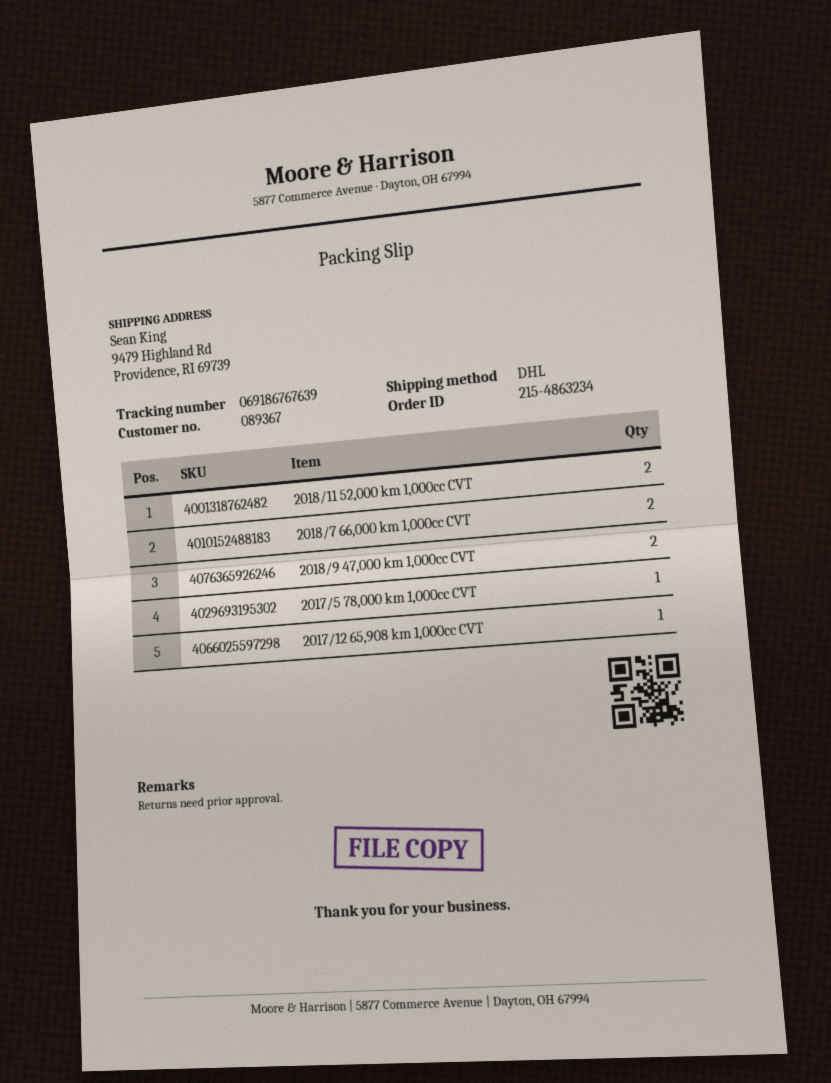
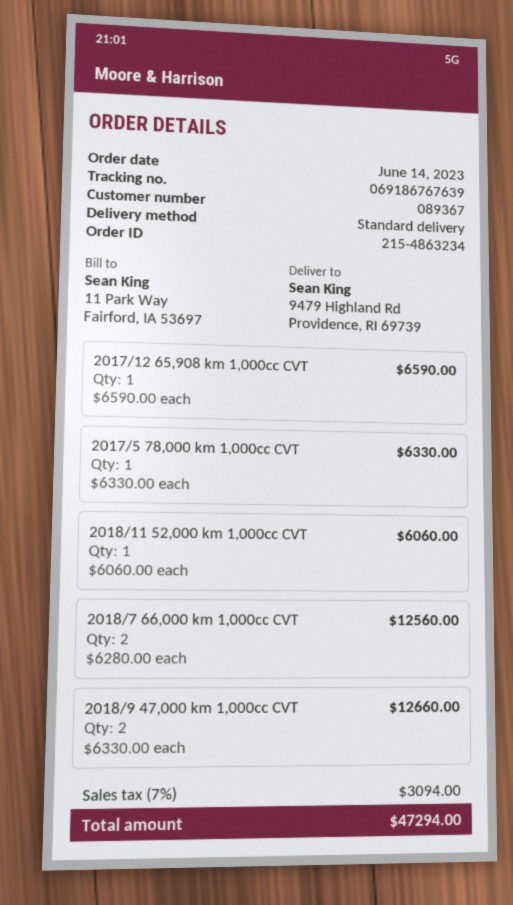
shipping method: DHL -> standard
2018/11 52,000 km 1,000cc CVT: 2 -> 1

